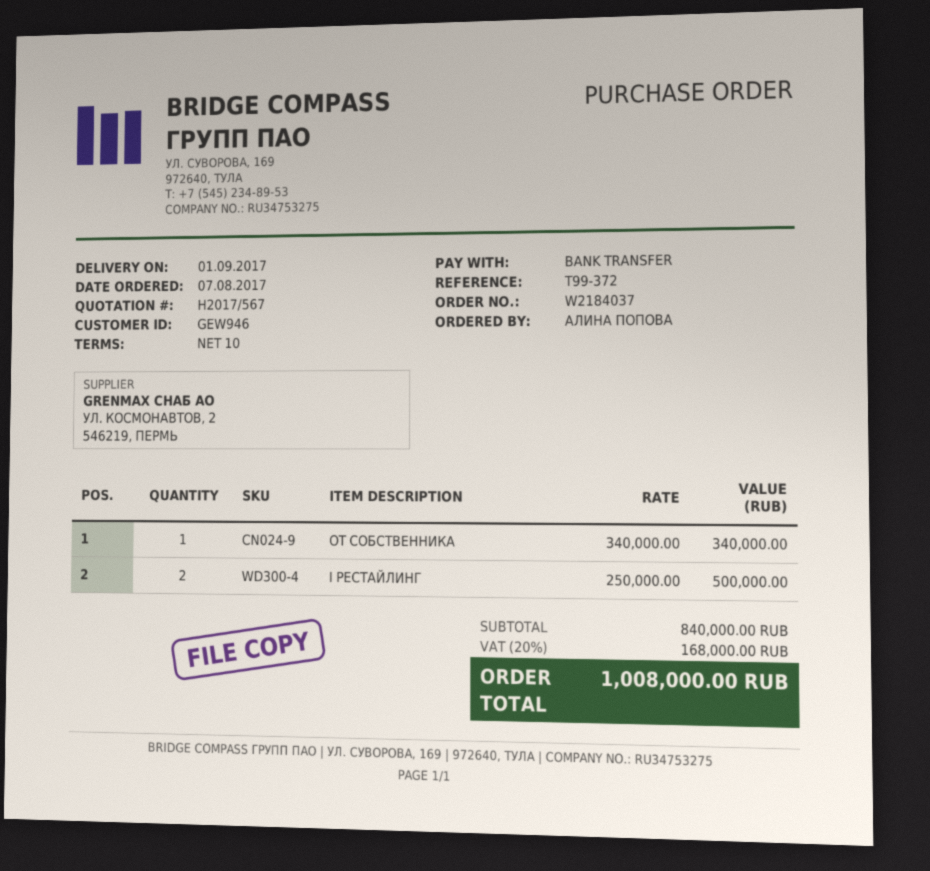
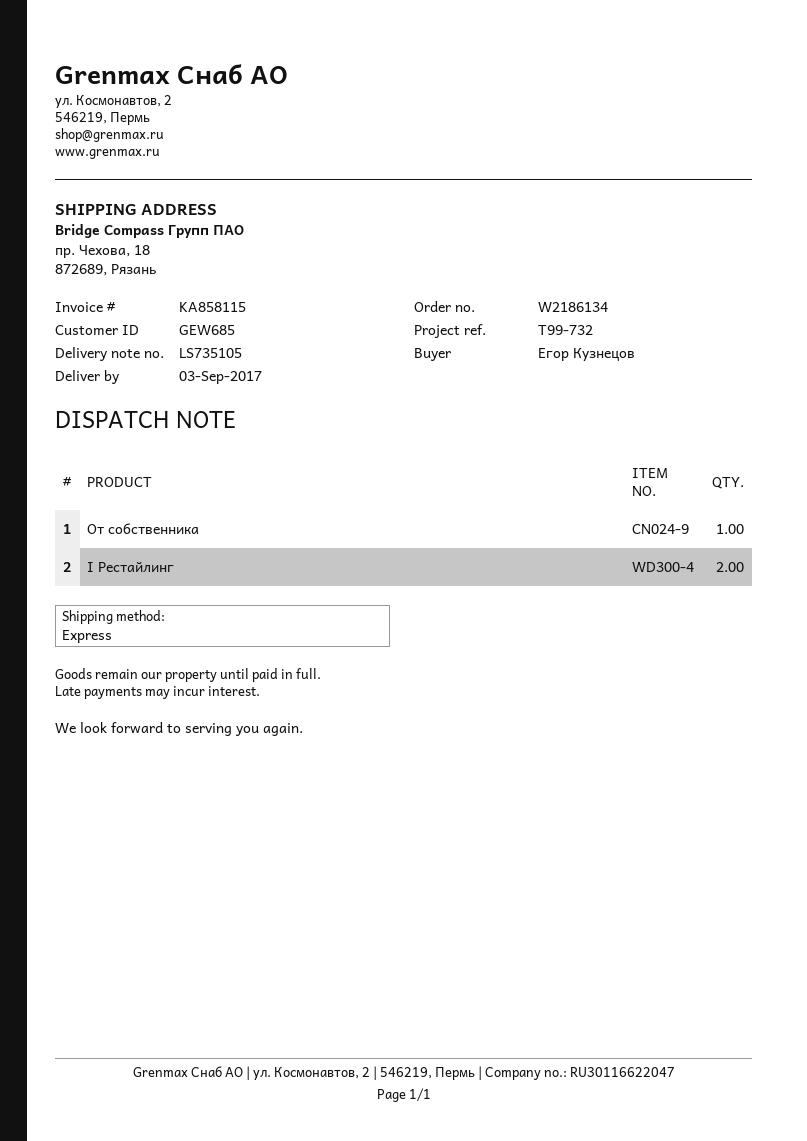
order number: W2184037 -> W2186134
delivery date: 2017-09-01 -> 2017-09-03
customer number: GEW946 -> GEW685
reference: T99-372 -> T99-732
ordered by: АЛИНА ПОПОВА -> Егор Кузнецов

